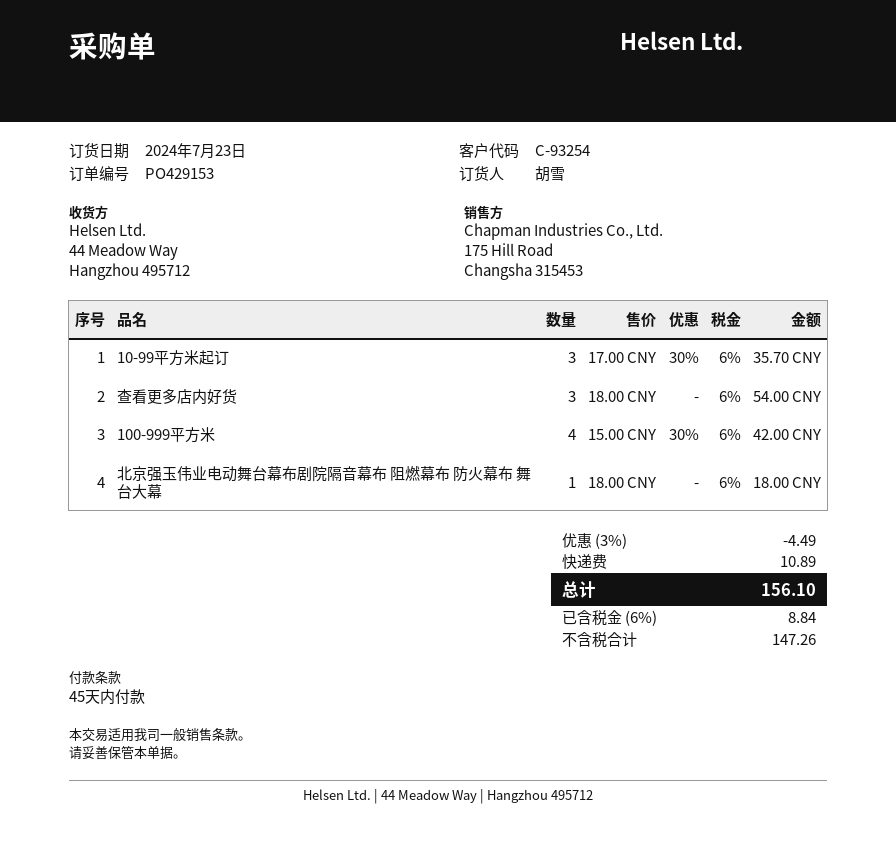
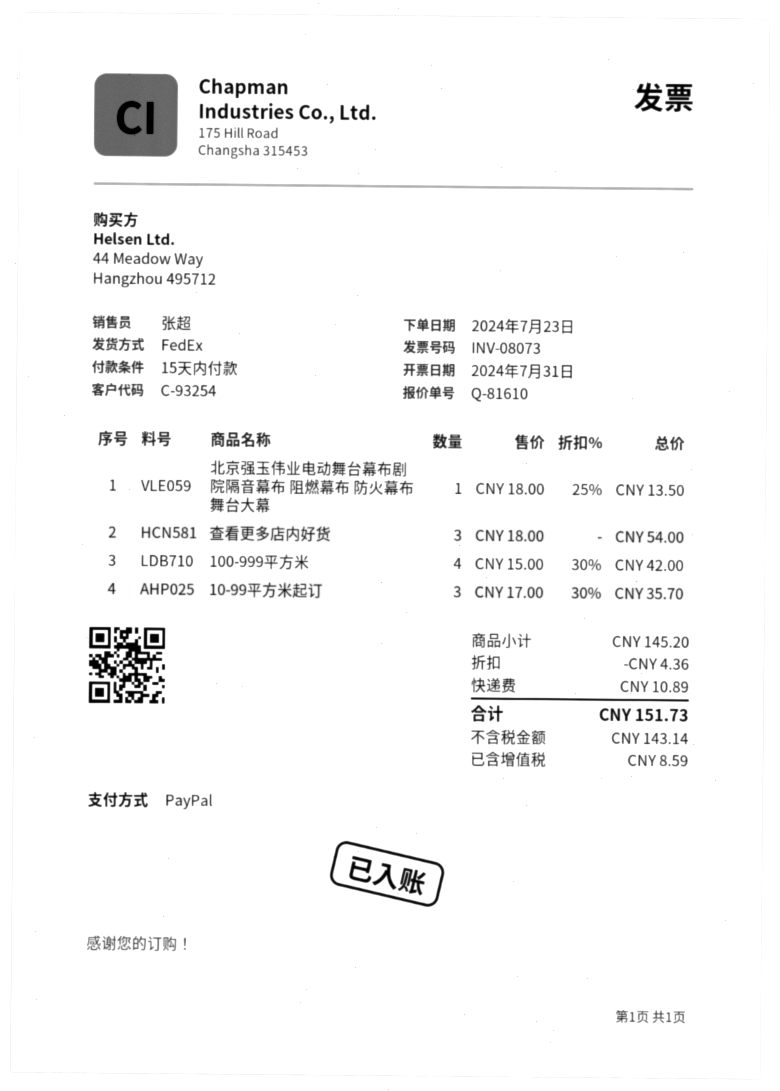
payment terms: 45 days -> 15 days
北京强玉伟业电动舞台幕布剧院隔音幕布 阻燃幕布 防火幕布 舞台大幕: 1 x 18.00 = 18.00 -> 1 x 18.00 - 25% = 13.50
discount: 4.49 -> 4.36
net: 147.26 -> 143.14
tax: 8.84 -> 8.59
total: 156.10 -> 151.73

